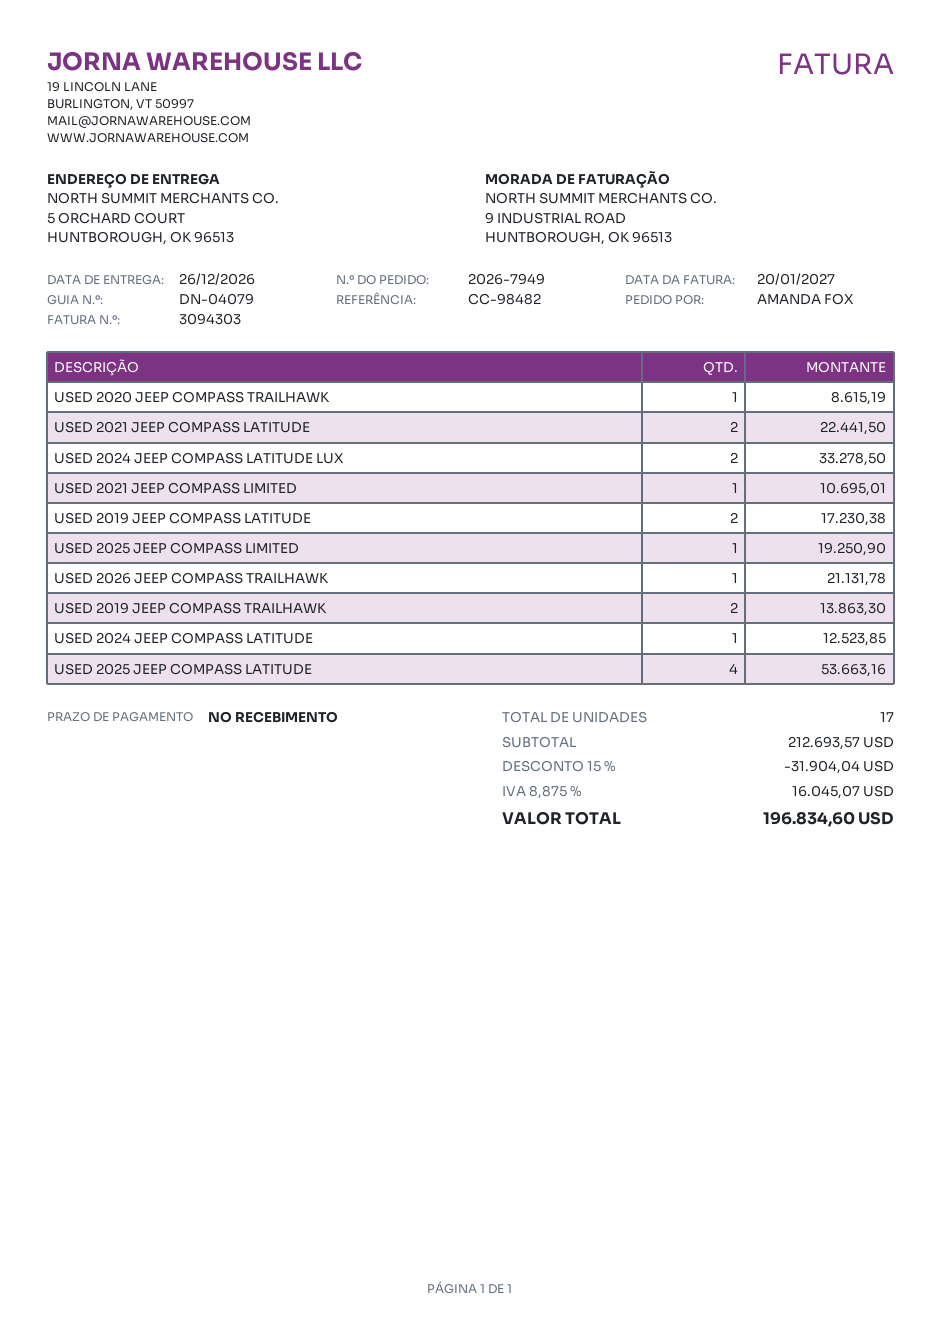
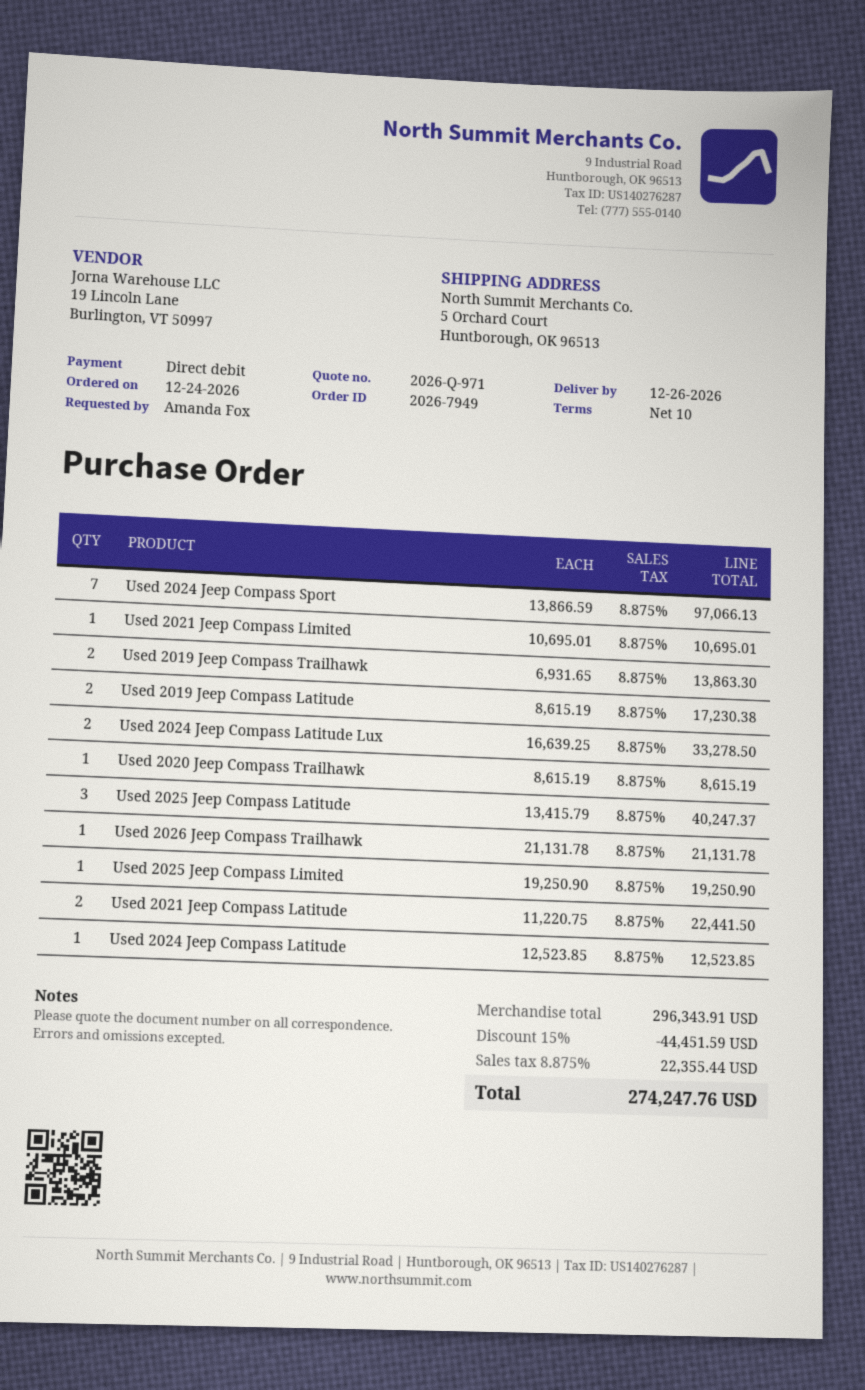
payment terms: on receipt -> 10 days
USED 2025 JEEP COMPASS LATITUDE: 4 for 53663.16 -> 3 for 40247.37
Used 2024 Jeep Compass Sport: none -> 7 for 97066.13
subtotal: 212693.57 -> 296343.91
discount: 15% = 31904.04 -> 15% = 44451.59
tax: 8.875% = 16045.07 -> 8.875% = 22355.44
total: 196834.60 -> 274247.76

